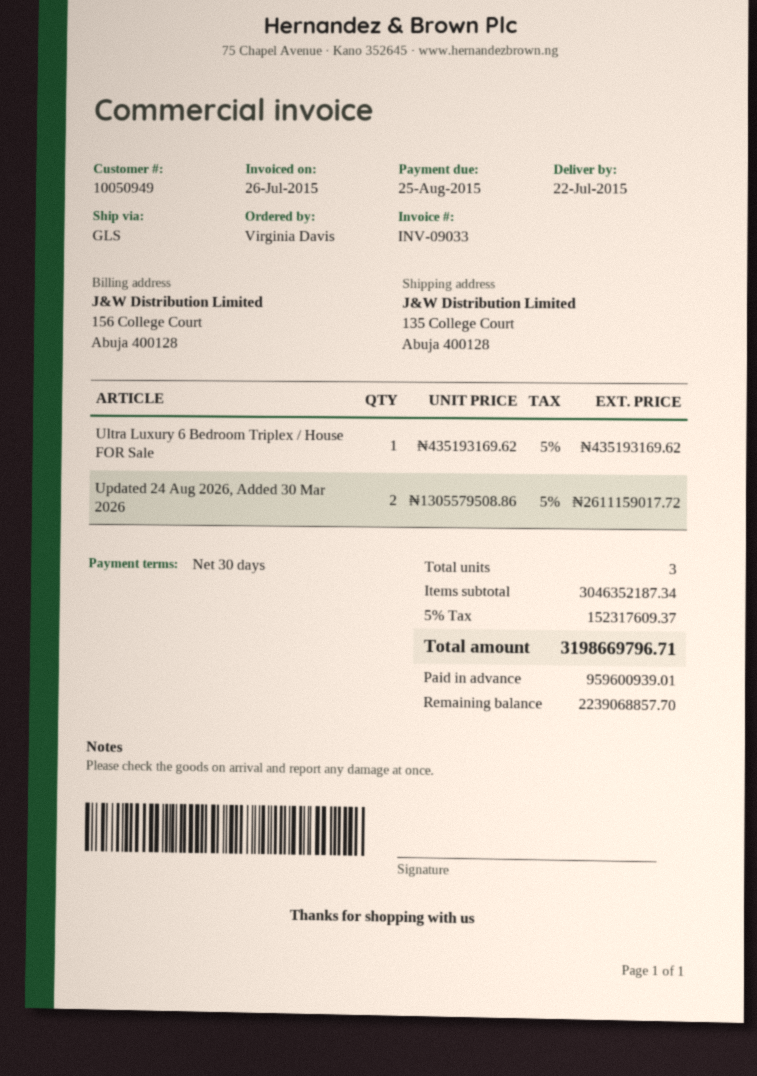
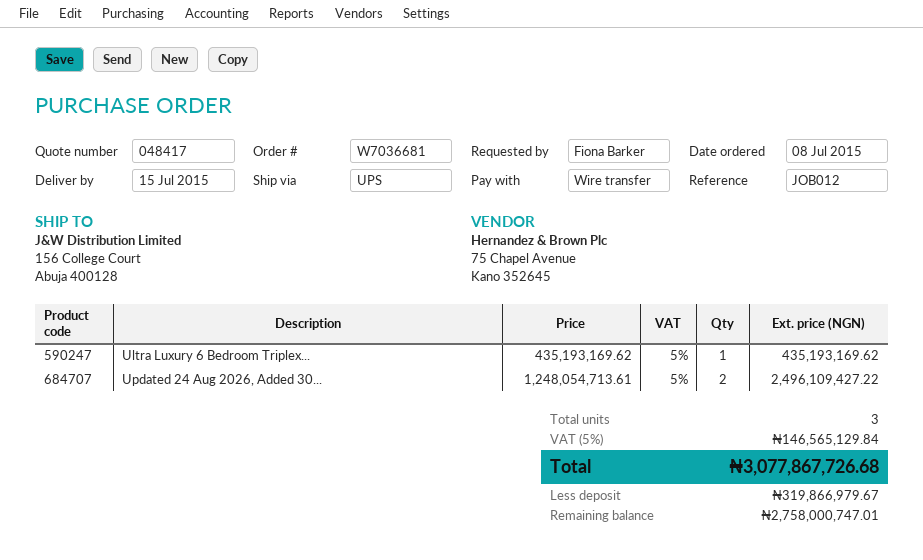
delivery date: 2015-07-22 -> 2015-07-15
ordered by: Virginia Davis -> Fiona Barker
shipping method: GLS -> UPS
ship to: 135 College Court, Abuja 400128 -> 156 College Court, Abuja 400128
Updated 24 Aug 2026, Added 30 Mar 2026: 2 x 1305579508.86 = 2611159017.72 -> 2 x 1248054713.61 = 2496109427.22
tax: 5% = 152317609.37 -> 5% = 146565129.84
total: 3198669796.71 -> 3077867726.68
deposit: 959600939.01 -> 319866979.67
balance: 2239068857.70 -> 2758000747.01

